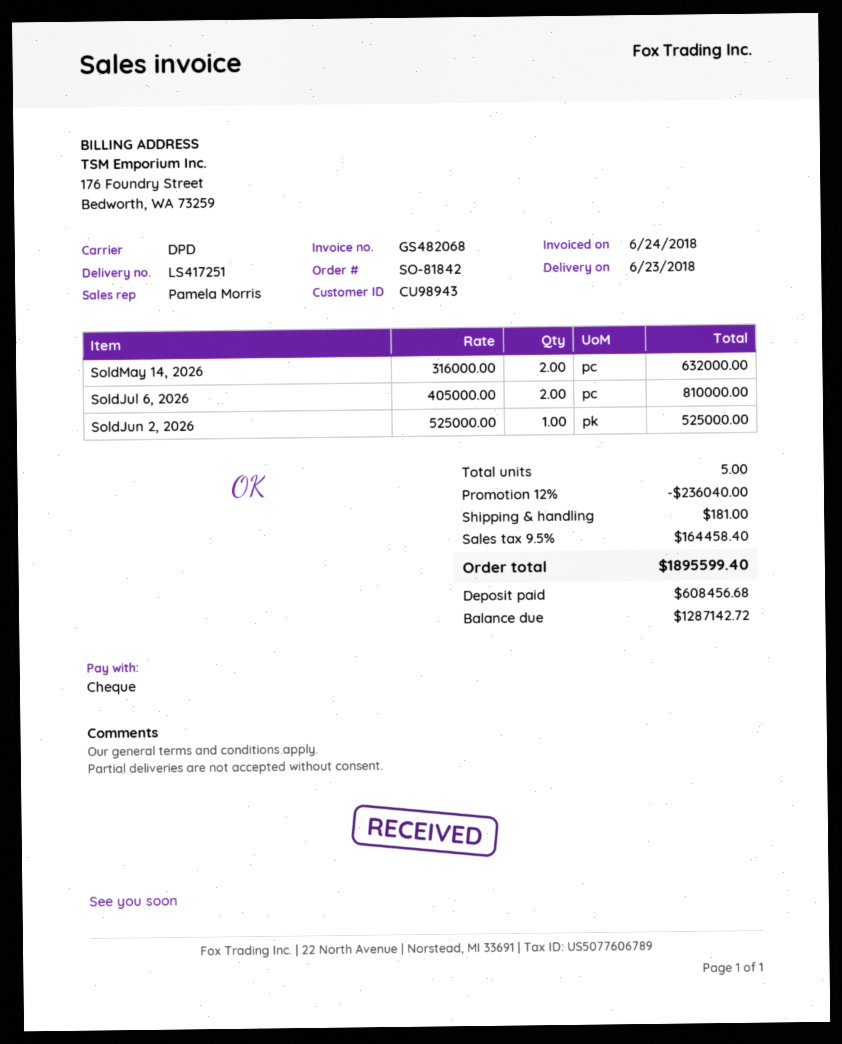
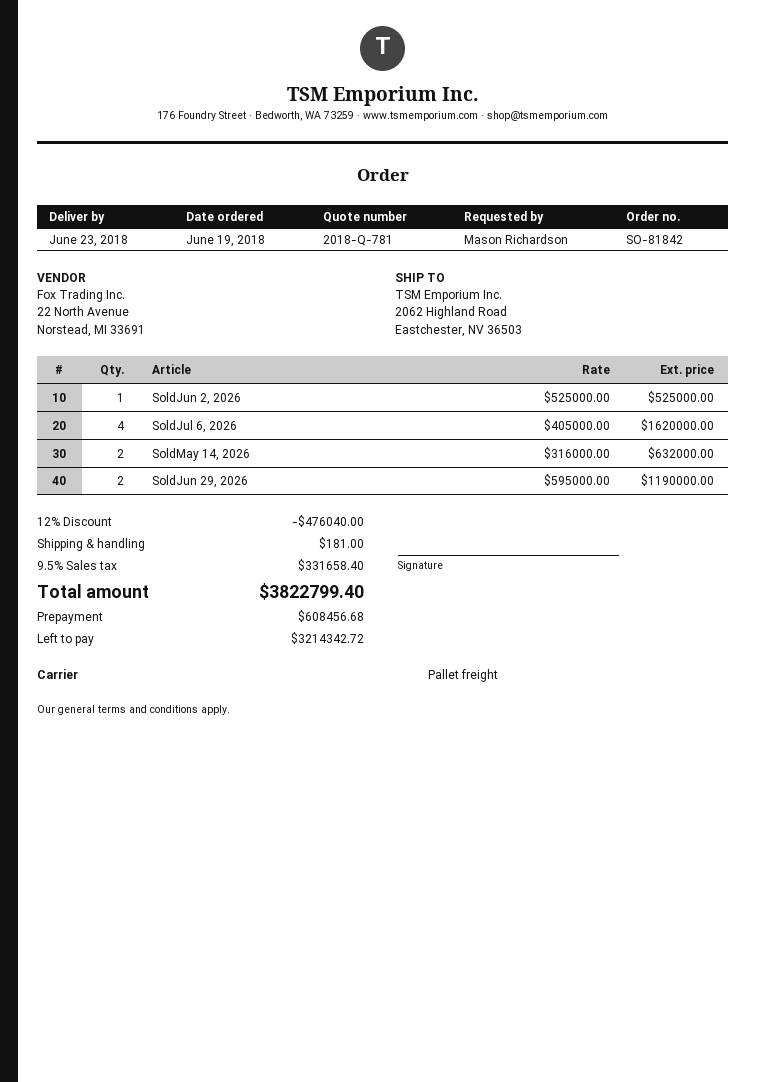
shipping method: DPD -> pallet freight
SoldJul 6, 2026: 2 x 405000.00 = 810000.00 -> 4 x 405000.00 = 1620000.00
SoldJun 29, 2026: none -> 2 x 595000.00 = 1190000.00
discount: 12% = 236040.00 -> 12% = 476040.00
tax: 9.5% = 164458.40 -> 9.5% = 331658.40
total: 1895599.40 -> 3822799.40
balance: 1287142.72 -> 3214342.72

